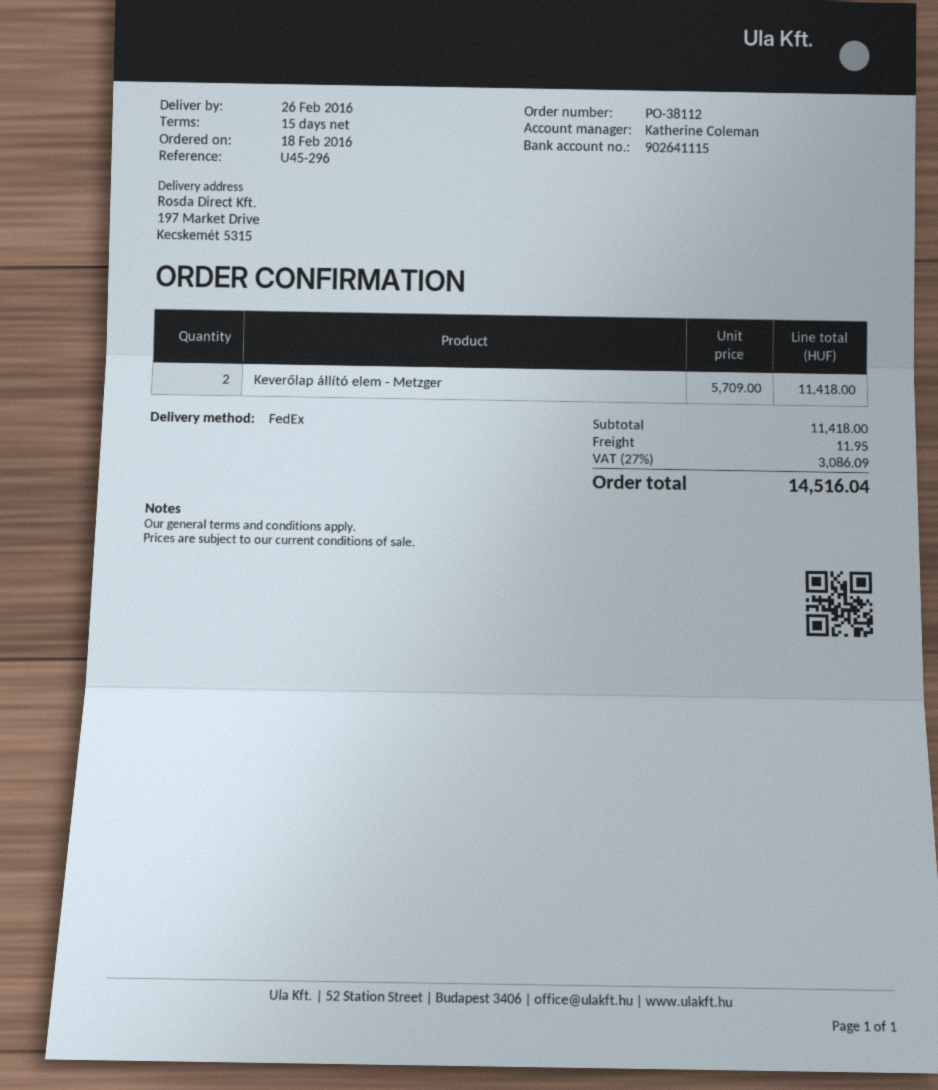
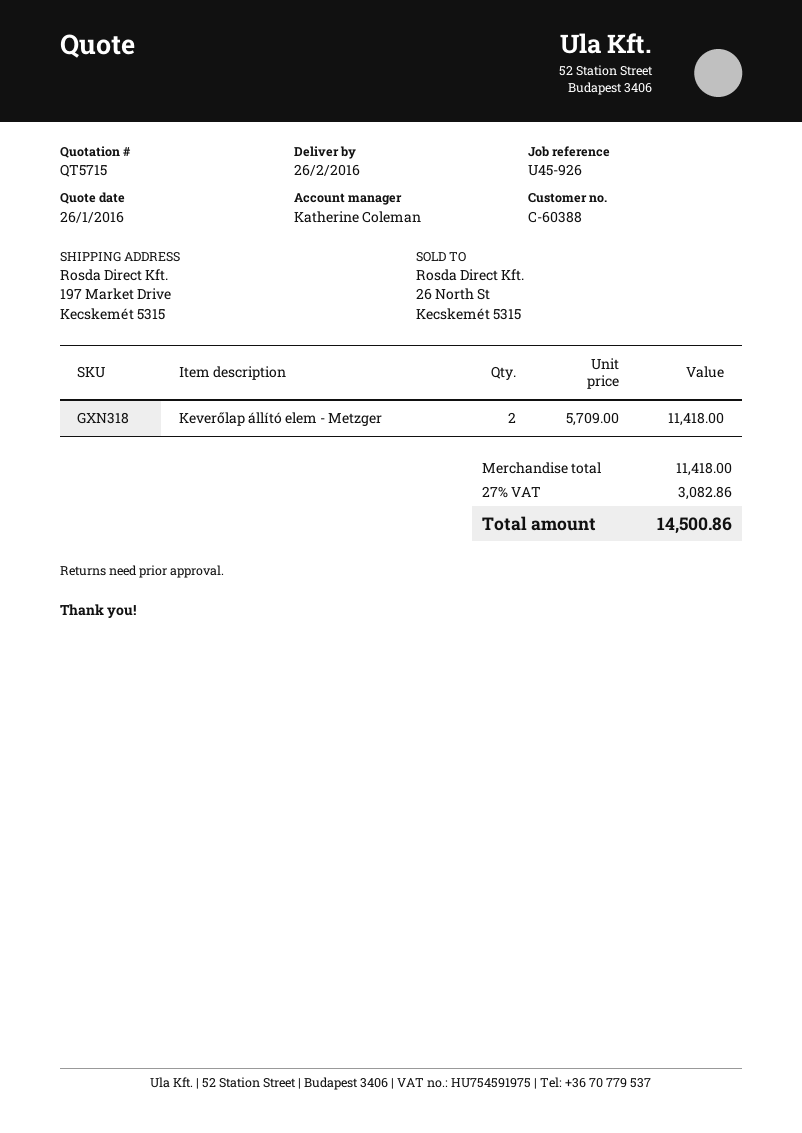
reference: U45-296 -> U45-926
shipping: 11.95 -> none
tax: 27% = 3086.09 -> 27% = 3082.86
total: 14516.04 -> 14500.86

